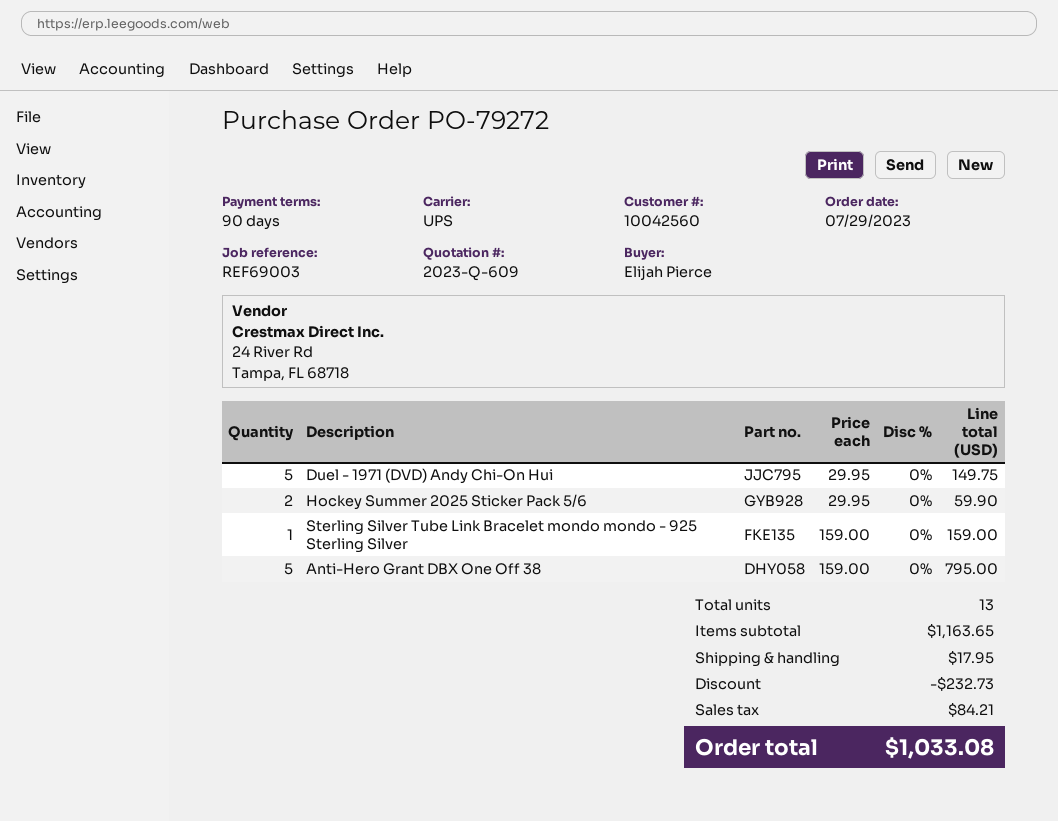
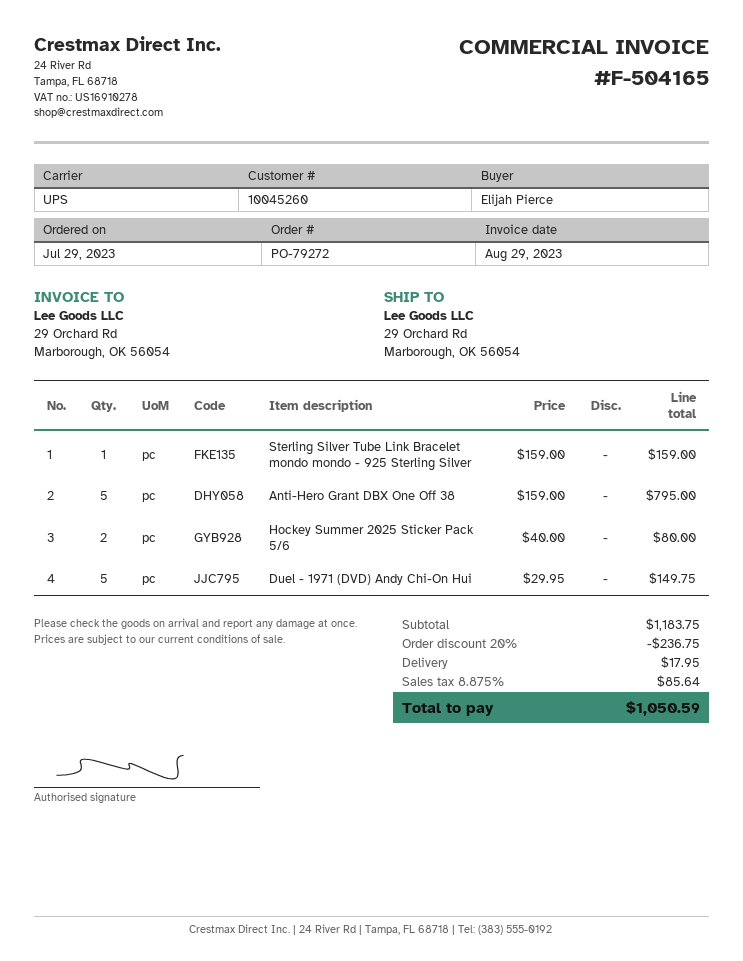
customer number: 10042560 -> 10045260
Hockey Summer 2025 Sticker Pack 5/6: 2 x 29.95 = 59.90 -> 2 x 40.00 = 80.00
subtotal: 1163.65 -> 1183.75
discount: 232.73 -> 236.75
tax: 84.21 -> 85.64
total: 1033.08 -> 1050.59

